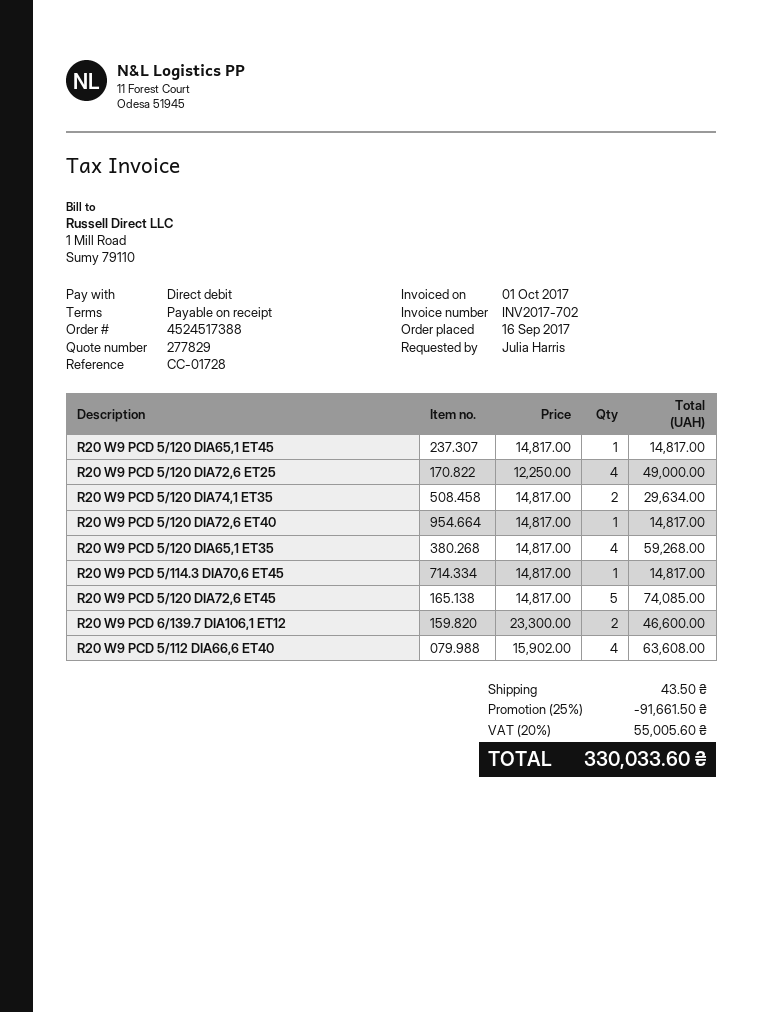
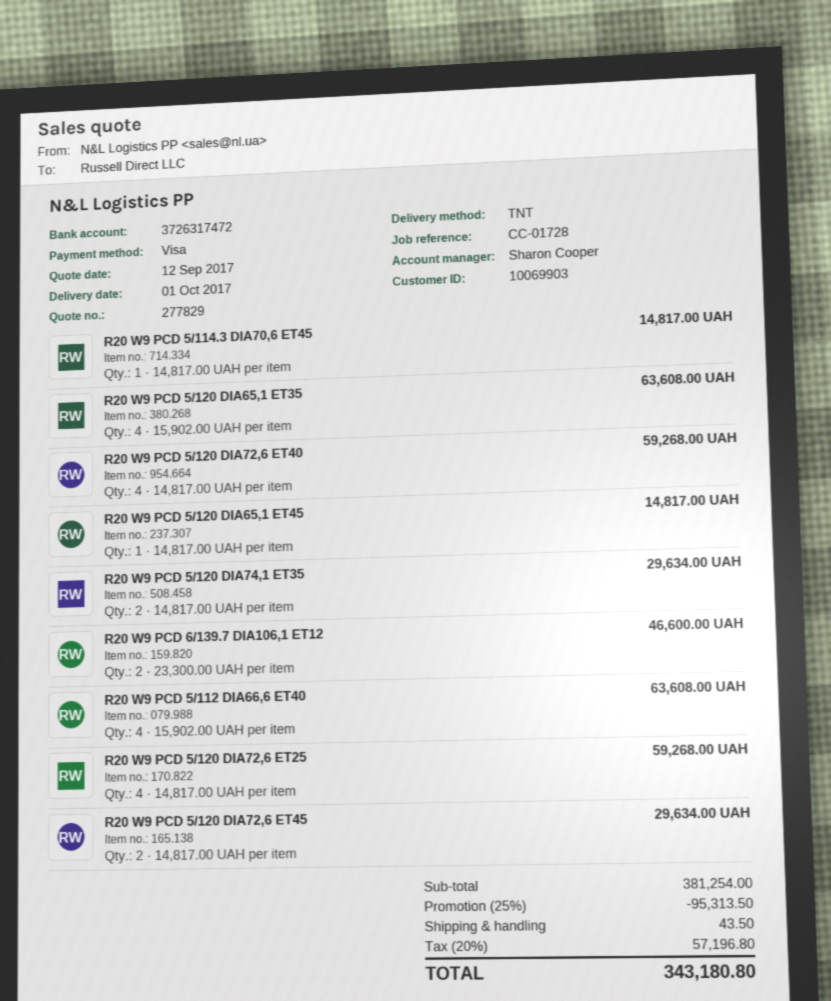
payment method: direct debit -> Visa
R20 W9 PCD 5/120 DIA72,6 ET25: 4 x 12250.00 = 49000.00 -> 4 x 14817.00 = 59268.00
R20 W9 PCD 5/120 DIA72,6 ET40: 1 x 14817.00 = 14817.00 -> 4 x 14817.00 = 59268.00
R20 W9 PCD 5/120 DIA65,1 ET35: 4 x 14817.00 = 59268.00 -> 4 x 15902.00 = 63608.00
R20 W9 PCD 5/120 DIA72,6 ET45: 5 x 14817.00 = 74085.00 -> 2 x 14817.00 = 29634.00
discount: 25% = 91661.50 -> 25% = 95313.50
tax: 20% = 55005.60 -> 20% = 57196.80
total: 330033.60 -> 343180.80

